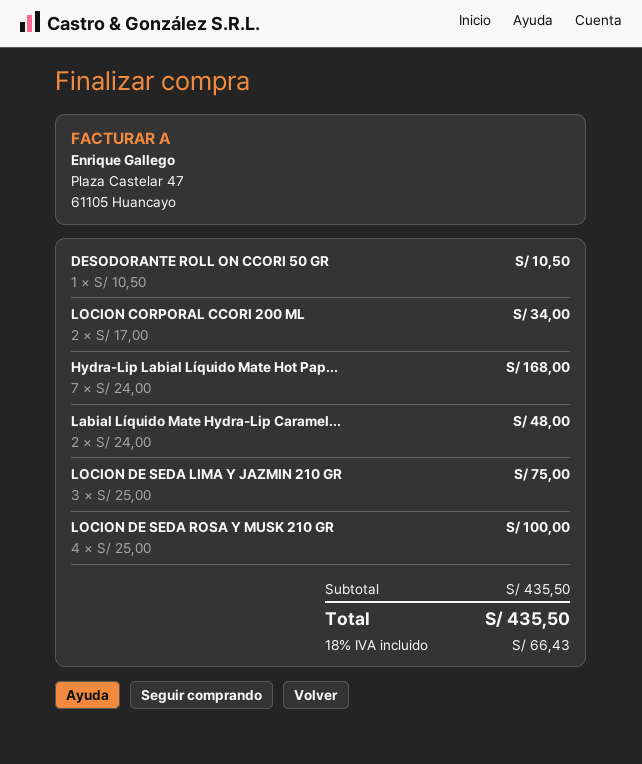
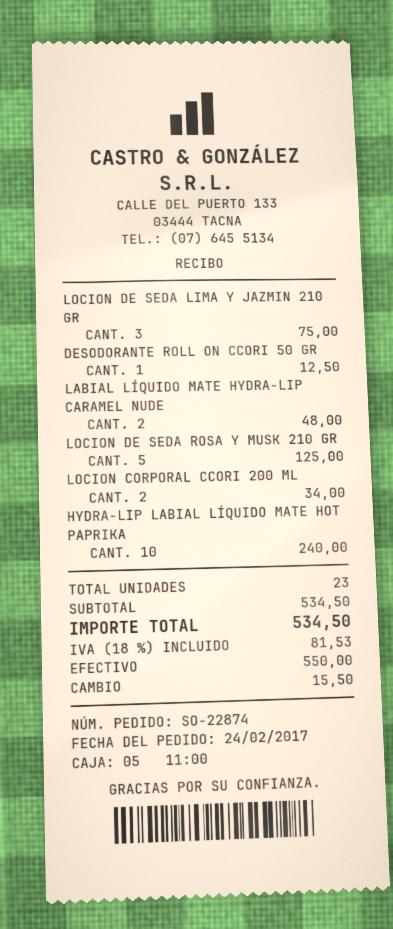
DESODORANTE ROLL ON CCORI 50 GR: 1 for 10.50 -> 1 for 12.50
Hydra-Lip Labial Líquido Mate Hot Pap...: 7 for 168.00 -> 10 for 240.00
LOCION DE SEDA ROSA Y MUSK 210 GR: 4 for 100.00 -> 5 for 125.00
subtotal: 435.50 -> 534.50
tax: 18% = 66.43 -> 18% = 81.53
total: 435.50 -> 534.50

